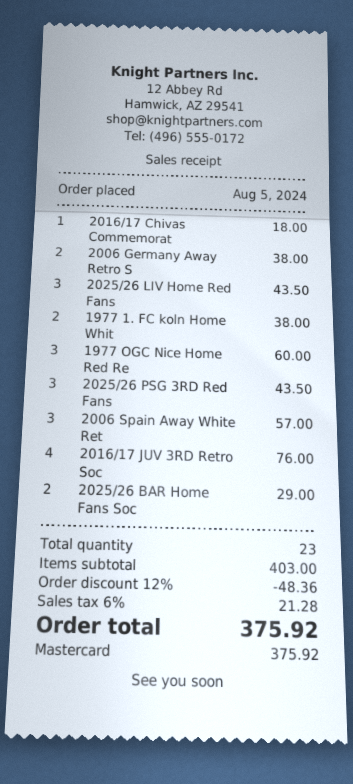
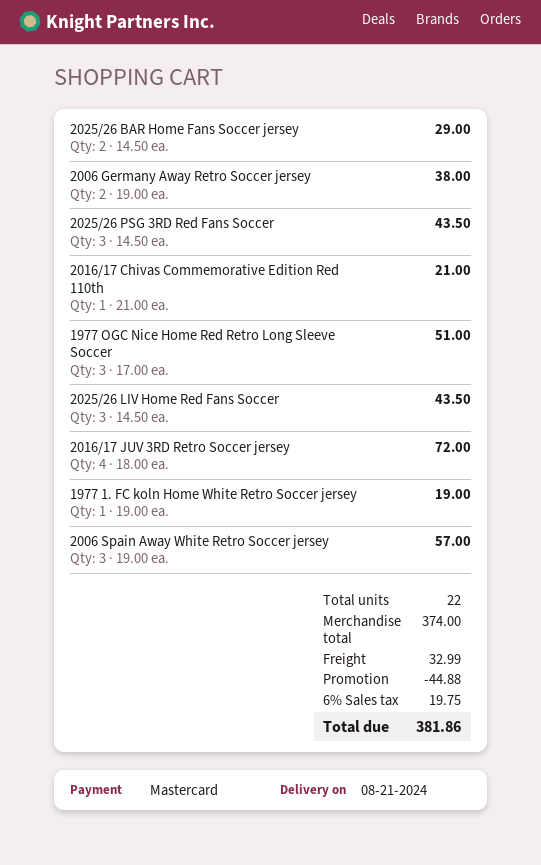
2016/17 Chivas Commemorat: 1 for 18.00 -> 1 for 21.00
1977 1. FC koln Home Whit: 2 for 38.00 -> 1 for 19.00
1977 OGC Nice Home Red Re: 3 for 60.00 -> 3 for 51.00
2016/17 JUV 3RD Retro Soc: 4 for 76.00 -> 4 for 72.00
total quantity: 23 -> 22
subtotal: 403.00 -> 374.00
discount: 48.36 -> 44.88
shipping: none -> 32.99
tax: 6% = 21.28 -> 6% = 19.75
total: 375.92 -> 381.86

